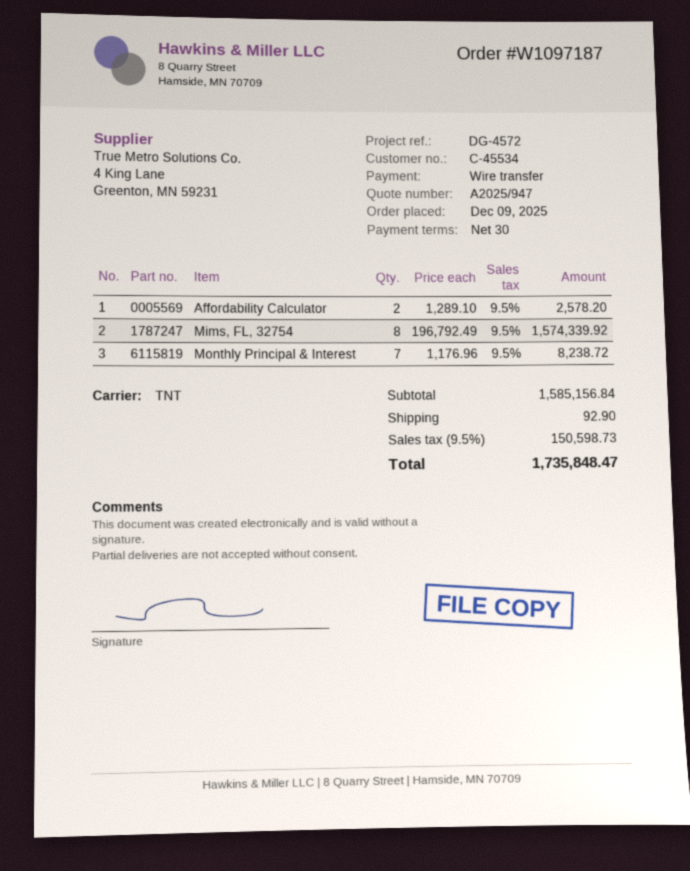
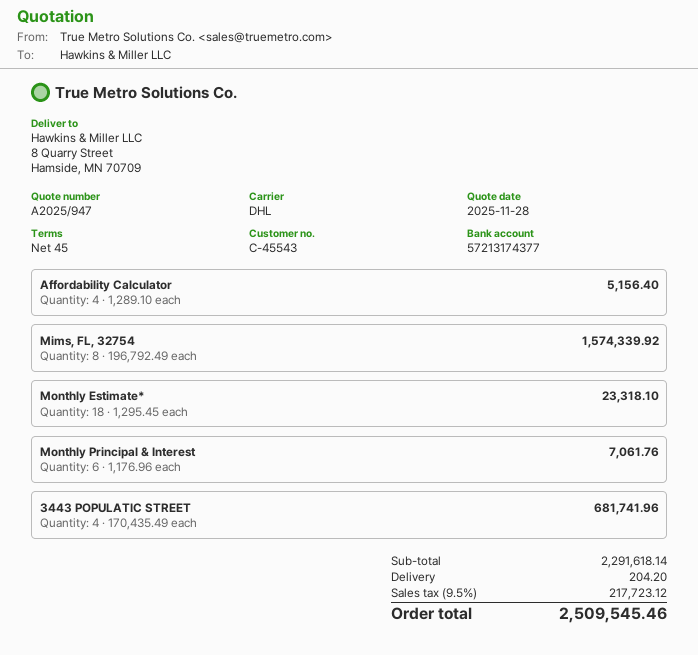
payment terms: 30 days -> 45 days
customer number: C-45534 -> C-45543
shipping method: TNT -> DHL
Affordability Calculator: 2 x 1289.10 = 2578.20 -> 4 x 1289.10 = 5156.40
Monthly Principal & Interest: 7 x 1176.96 = 8238.72 -> 6 x 1176.96 = 7061.76
Monthly Estimate*: none -> 18 x 1295.45 = 23318.10
3443 POPULATIC STREET: none -> 4 x 170435.49 = 681741.96
subtotal: 1585156.84 -> 2291618.14
shipping: 92.90 -> 204.20
tax: 9.5% = 150598.73 -> 9.5% = 217723.12
total: 1735848.47 -> 2509545.46

